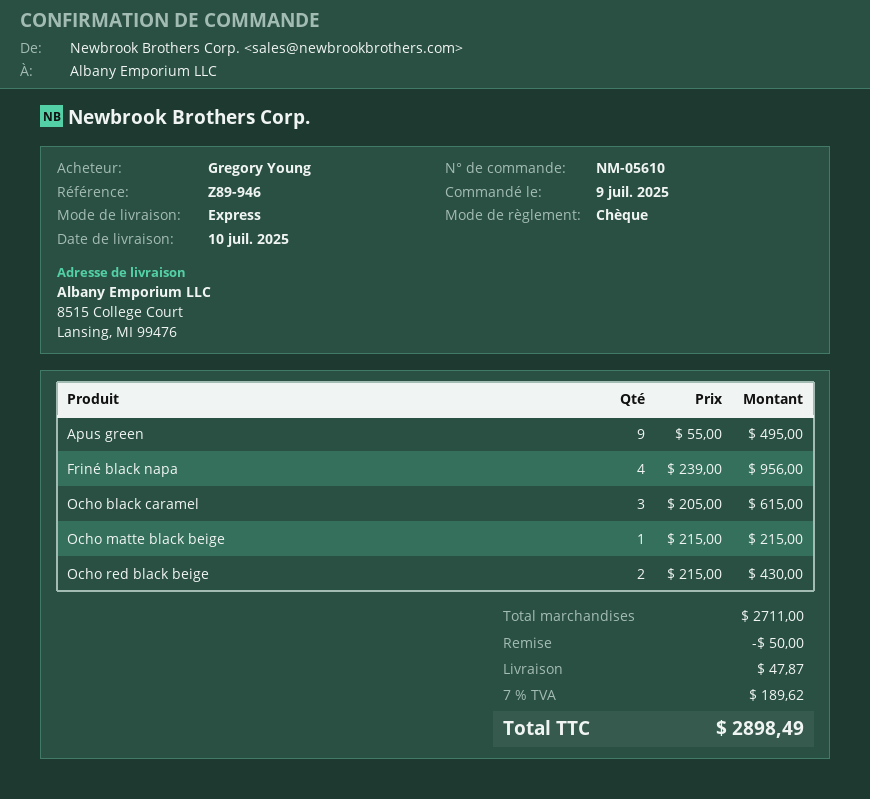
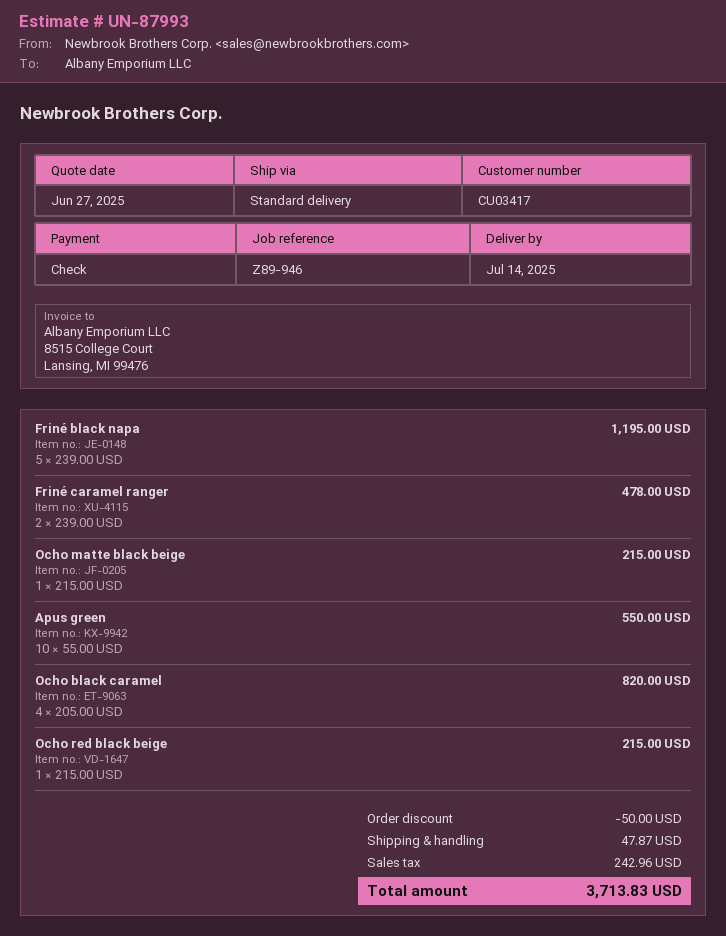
delivery date: 2025-07-10 -> 2025-07-14
shipping method: express -> standard
Apus green: 9 x 55.00 = 495.00 -> 10 x 55.00 = 550.00
Friné black napa: 4 x 239.00 = 956.00 -> 5 x 239.00 = 1195.00
Ocho black caramel: 3 x 205.00 = 615.00 -> 4 x 205.00 = 820.00
Ocho red black beige: 2 x 215.00 = 430.00 -> 1 x 215.00 = 215.00
Friné caramel ranger: none -> 2 x 239.00 = 478.00
tax: 189.62 -> 242.96
total: 2898.49 -> 3713.83

